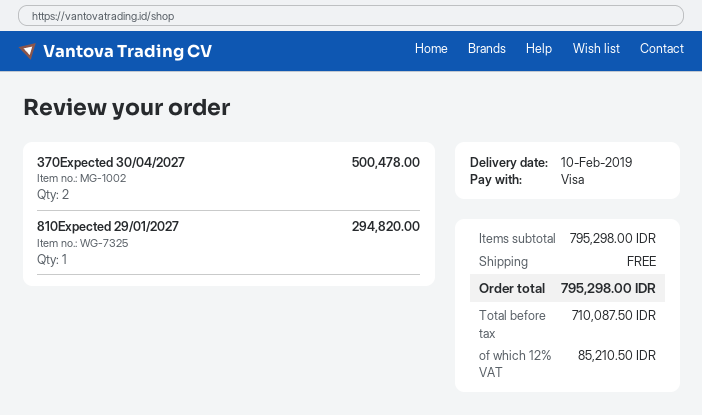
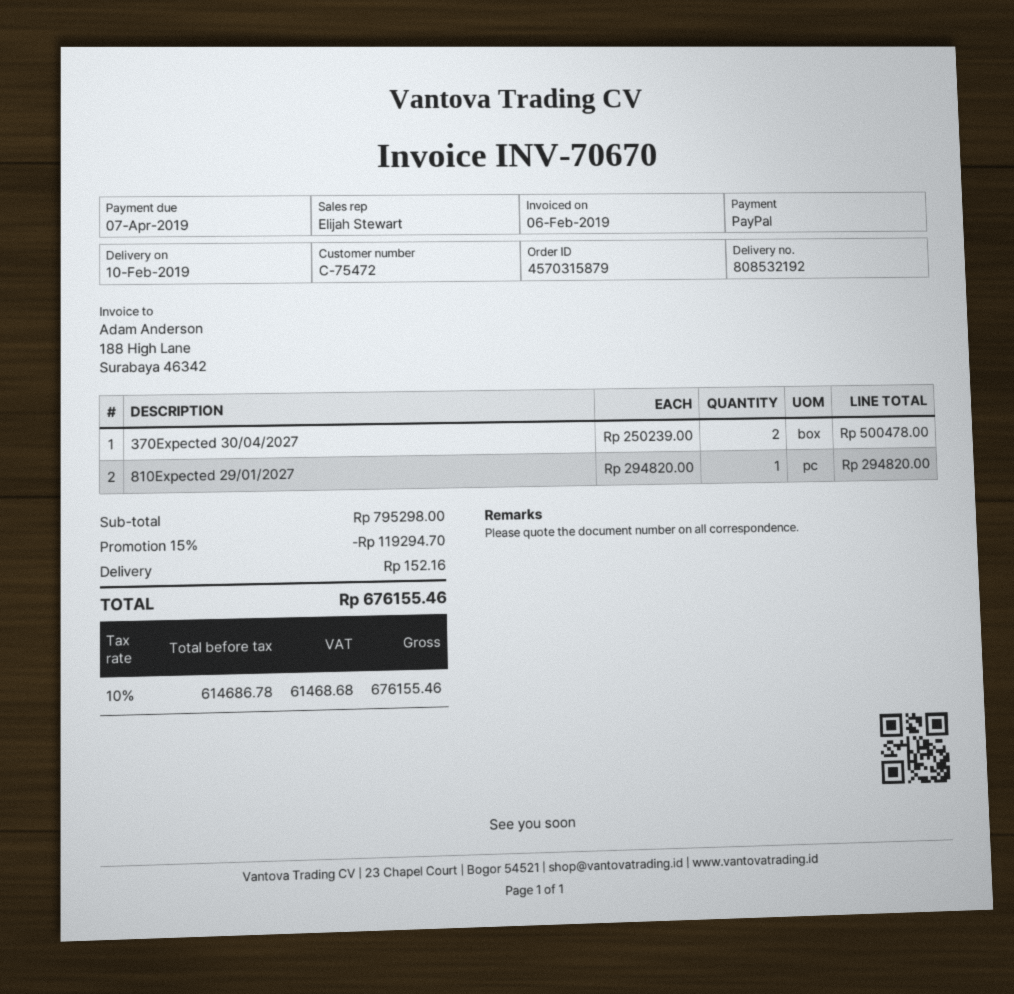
payment method: Visa -> PayPal
discount: none -> 15% = 119294.70
shipping: 0.00 -> 152.16
net: 710087.50 -> 614686.78
tax: 12% = 85210.50 -> 10% = 61468.68
total: 795298.00 -> 676155.46

